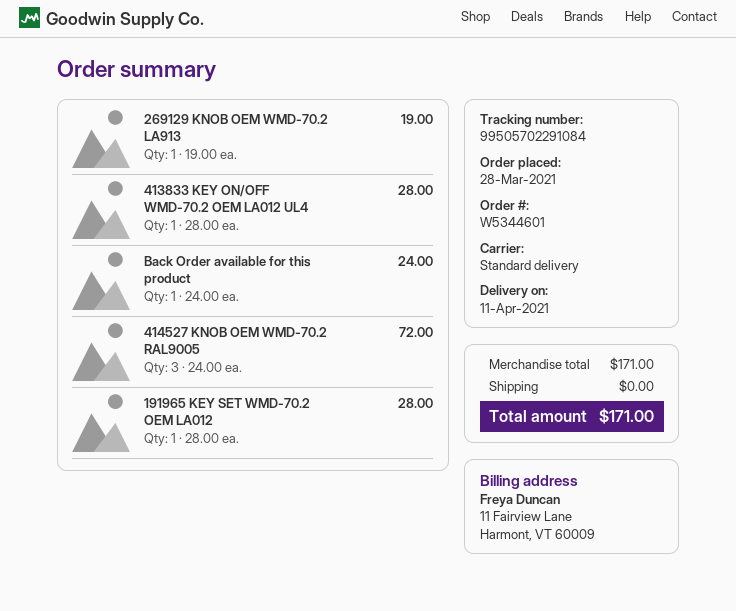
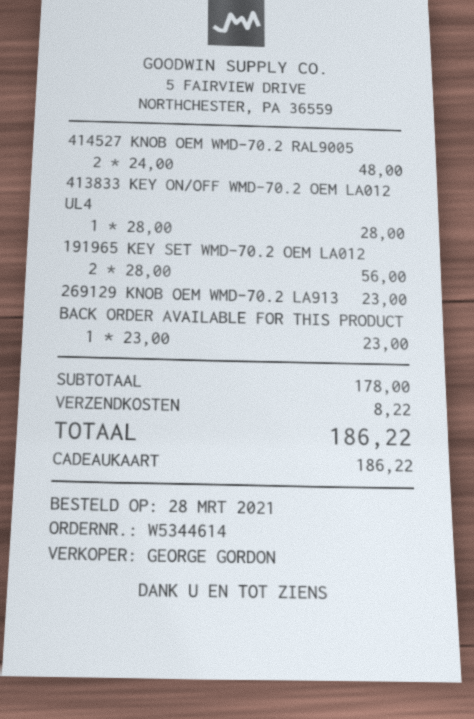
order number: W5344601 -> W5344614
269129 KNOB OEM WMD-70.2 LA913: 1 x 19.00 = 19.00 -> 1 x 23.00 = 23.00
Back Order available for this product: 1 x 24.00 = 24.00 -> 1 x 23.00 = 23.00
414527 KNOB OEM WMD-70.2 RAL9005: 3 x 24.00 = 72.00 -> 2 x 24.00 = 48.00
191965 KEY SET WMD-70.2 OEM LA012: 1 x 28.00 = 28.00 -> 2 x 28.00 = 56.00
subtotal: 171.00 -> 178.00
shipping: 0.00 -> 8.22
total: 171.00 -> 186.22

